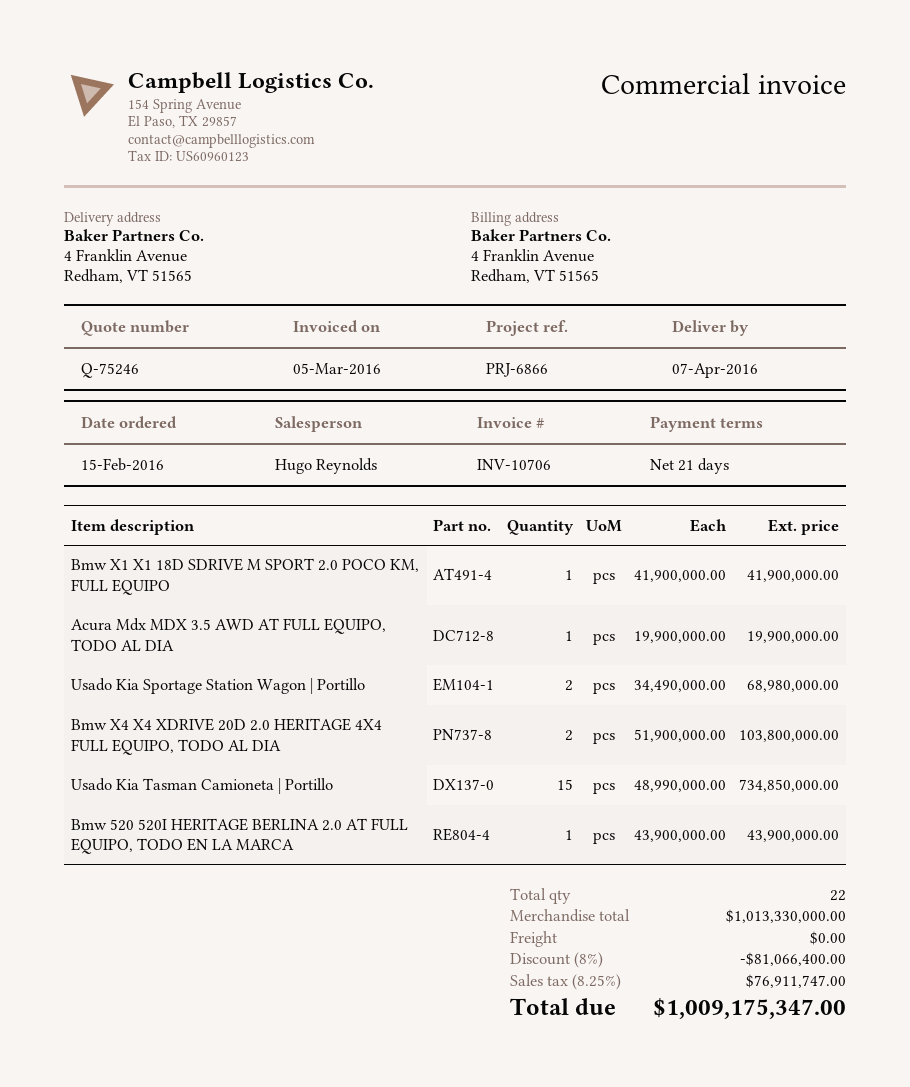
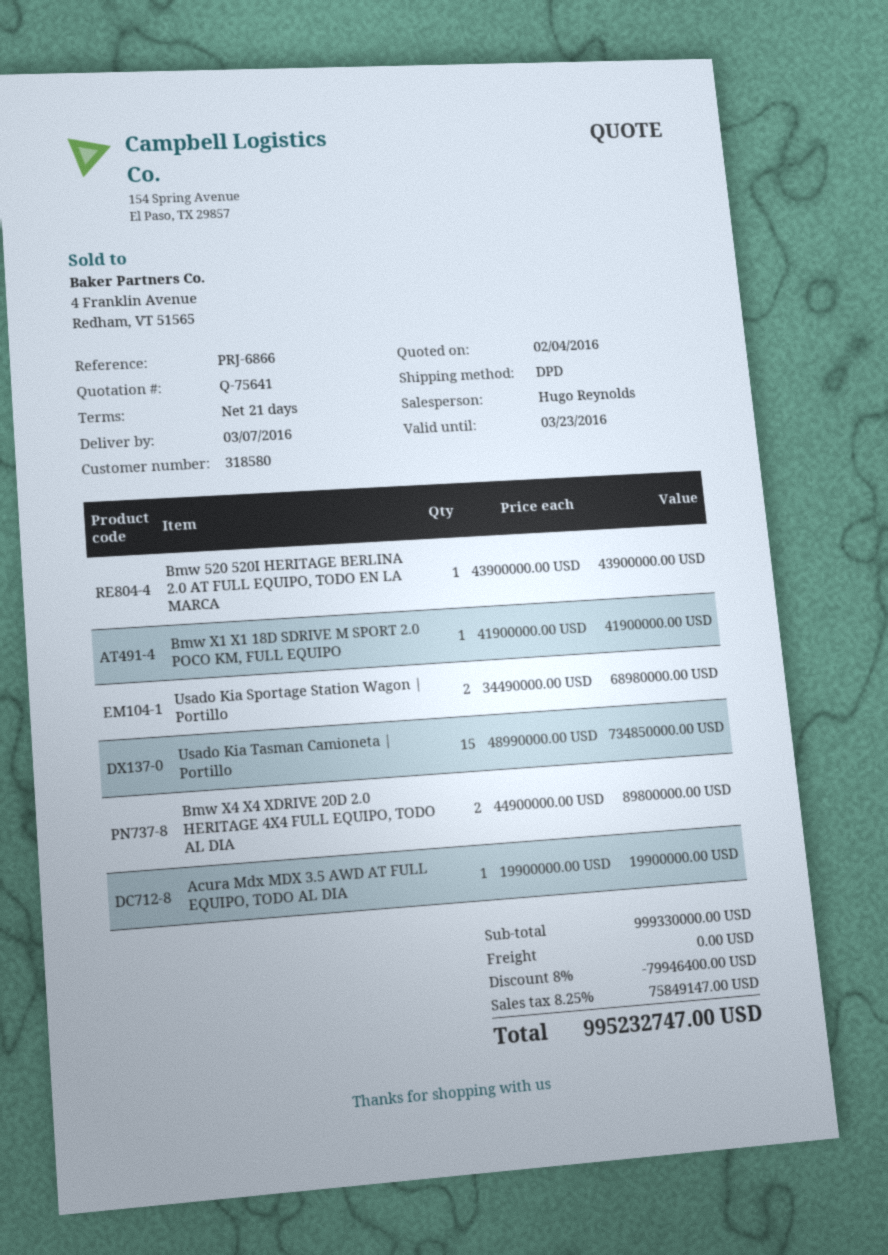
quote number: Q-75246 -> Q-75641
delivery date: 2016-04-07 -> 2016-03-07
Bmw X4 X4 XDRIVE 20D 2.0 HERITAGE 4X4 FULL EQUIPO, TODO AL DIA: 2 x 51900000.00 = 103800000.00 -> 2 x 44900000.00 = 89800000.00
subtotal: 1013330000.00 -> 999330000.00
discount: 8% = 81066400.00 -> 8% = 79946400.00
tax: 8.25% = 76911747.00 -> 8.25% = 75849147.00
total: 1009175347.00 -> 995232747.00

